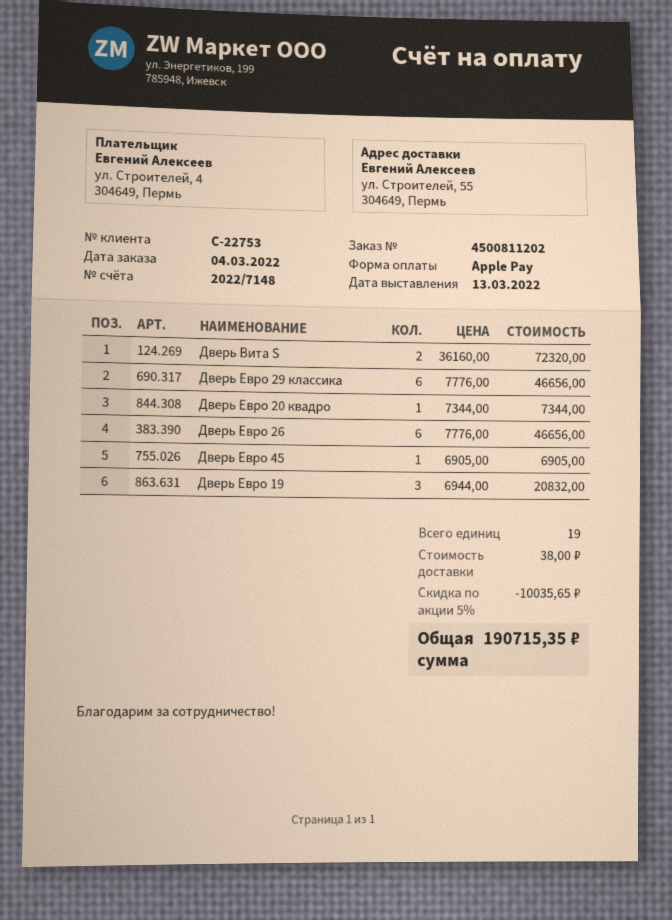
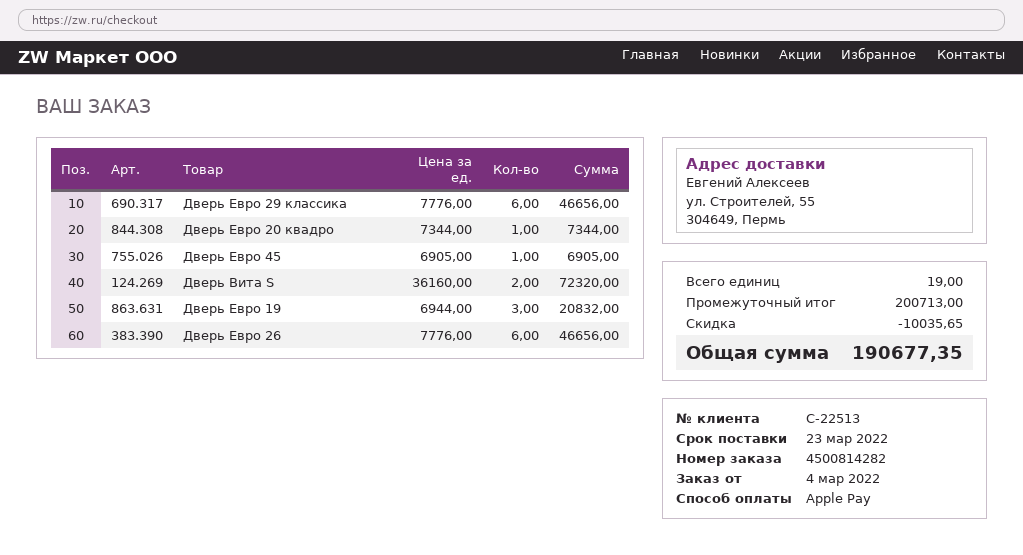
order number: 4500811202 -> 4500814282
customer number: C-22753 -> C-22513
shipping: 38.00 -> none
total: 190715.35 -> 190677.35

